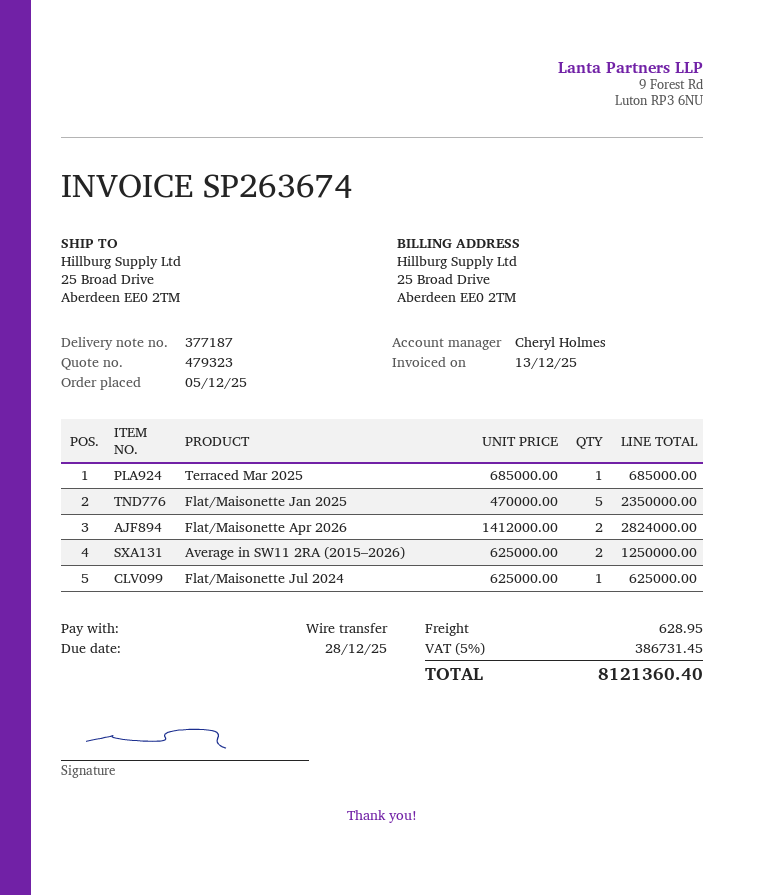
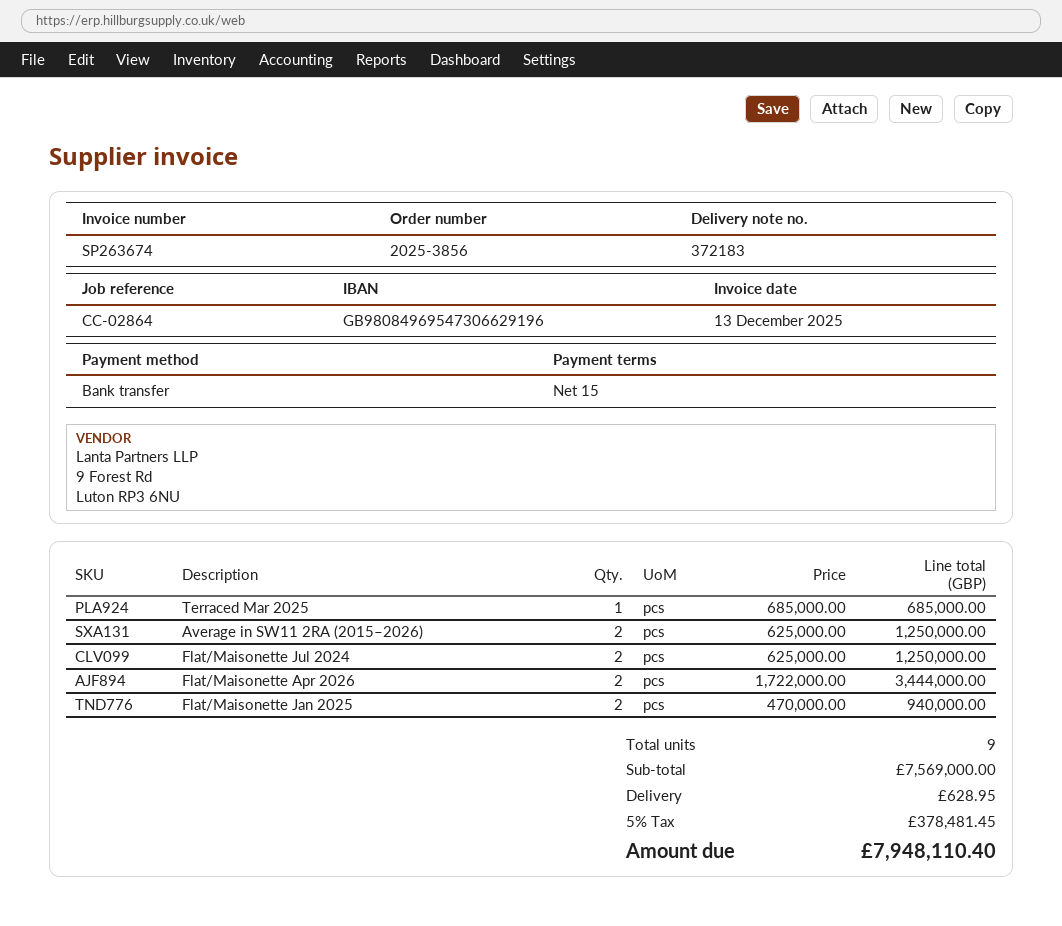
delivery note number: 377187 -> 372183
Flat/Maisonette Jan 2025: 5 x 470000.00 = 2350000.00 -> 2 x 470000.00 = 940000.00
Flat/Maisonette Apr 2026: 2 x 1412000.00 = 2824000.00 -> 2 x 1722000.00 = 3444000.00
Flat/Maisonette Jul 2024: 1 x 625000.00 = 625000.00 -> 2 x 625000.00 = 1250000.00
tax: 5% = 386731.45 -> 5% = 378481.45
total: 8121360.40 -> 7948110.40

